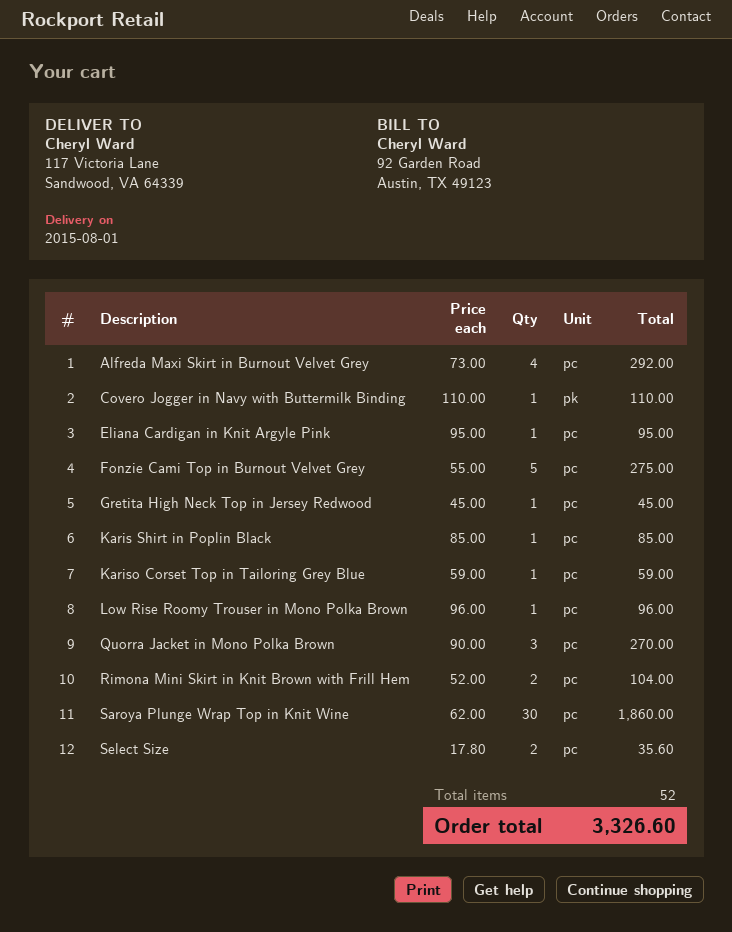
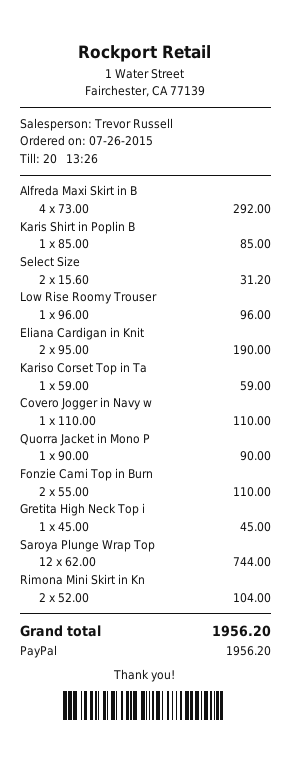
Eliana Cardigan in Knit Argyle Pink: 1 x 95.00 = 95.00 -> 2 x 95.00 = 190.00
Fonzie Cami Top in Burnout Velvet Grey: 5 x 55.00 = 275.00 -> 2 x 55.00 = 110.00
Quorra Jacket in Mono Polka Brown: 3 x 90.00 = 270.00 -> 1 x 90.00 = 90.00
Saroya Plunge Wrap Top in Knit Wine: 30 x 62.00 = 1860.00 -> 12 x 62.00 = 744.00
Select Size: 2 x 17.80 = 35.60 -> 2 x 15.60 = 31.20
total: 3326.60 -> 1956.20

